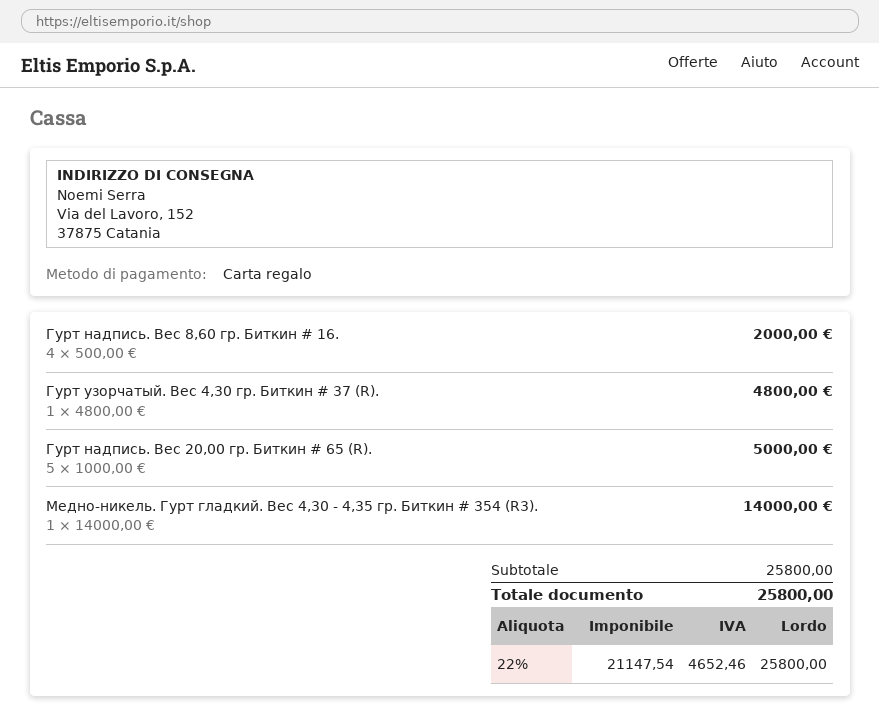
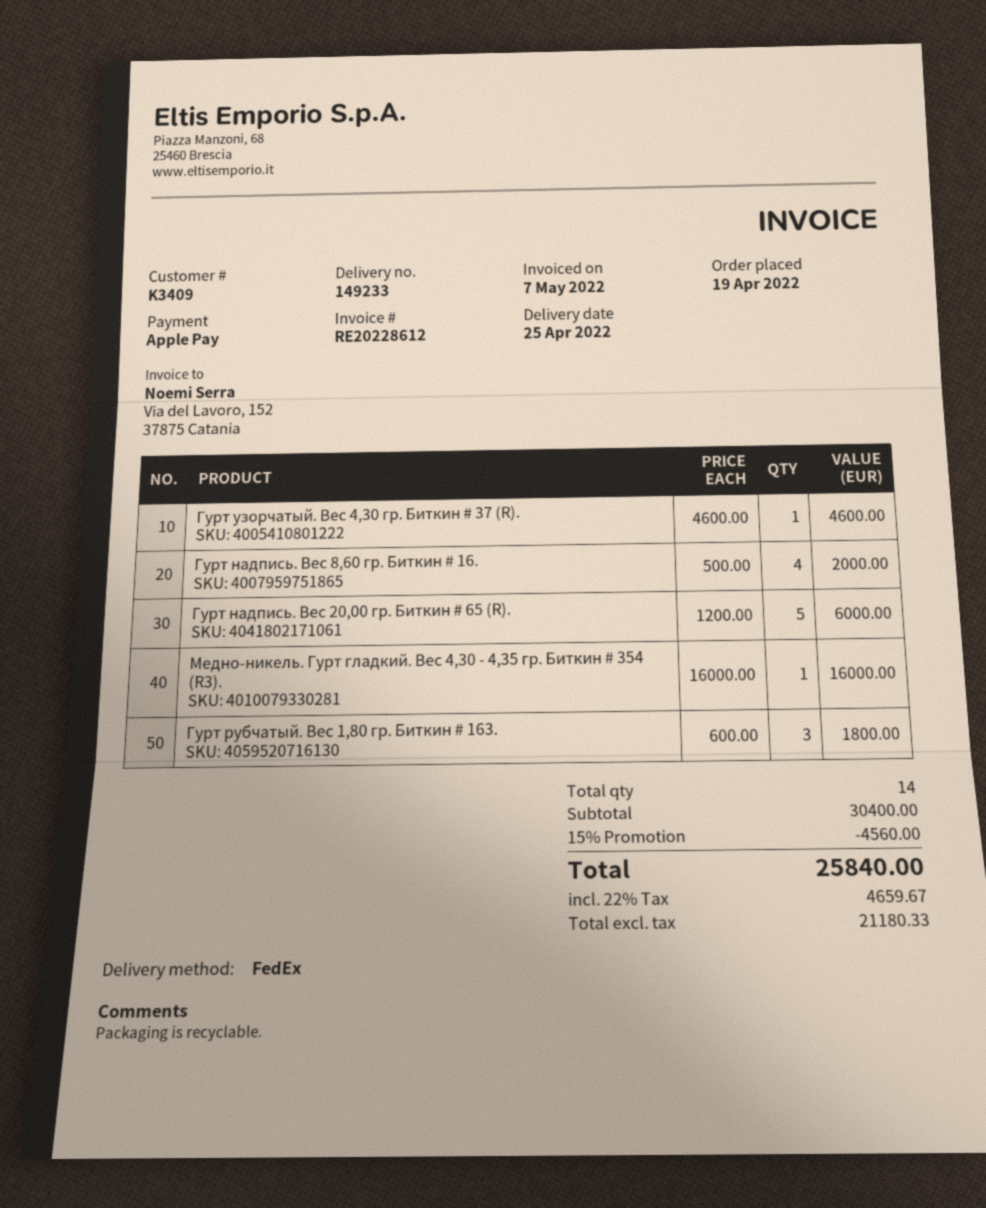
payment method: gift card -> Apple Pay
Гурт узорчатый. Вес 4,30 гр. Биткин # 37 (R).: 1 x 4800.00 = 4800.00 -> 1 x 4600.00 = 4600.00
Гурт надпись. Вес 20,00 гр. Биткин # 65 (R).: 5 x 1000.00 = 5000.00 -> 5 x 1200.00 = 6000.00
Медно-никель. Гурт гладкий. Вес 4,30 - 4,35 гр. Биткин # 354 (R3).: 1 x 14000.00 = 14000.00 -> 1 x 16000.00 = 16000.00
Гурт рубчатый. Вес 1,80 гр. Биткин # 163.: none -> 3 x 600.00 = 1800.00
subtotal: 25800.00 -> 30400.00
discount: none -> 15% = 4560.00
net: 21147.54 -> 21180.33
tax: 22% = 4652.46 -> 22% = 4659.67
total: 25800.00 -> 25840.00

